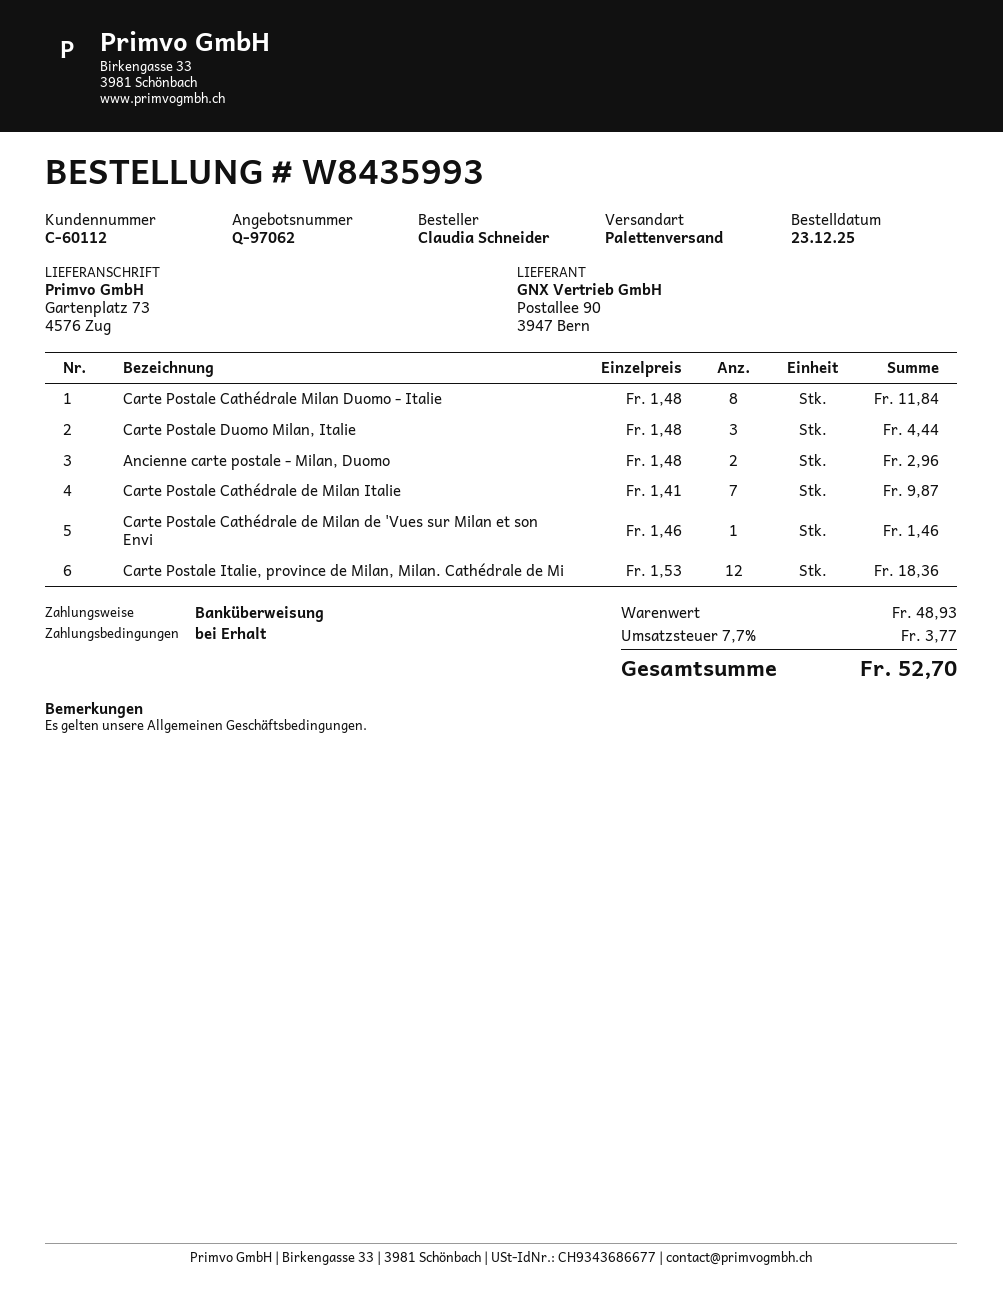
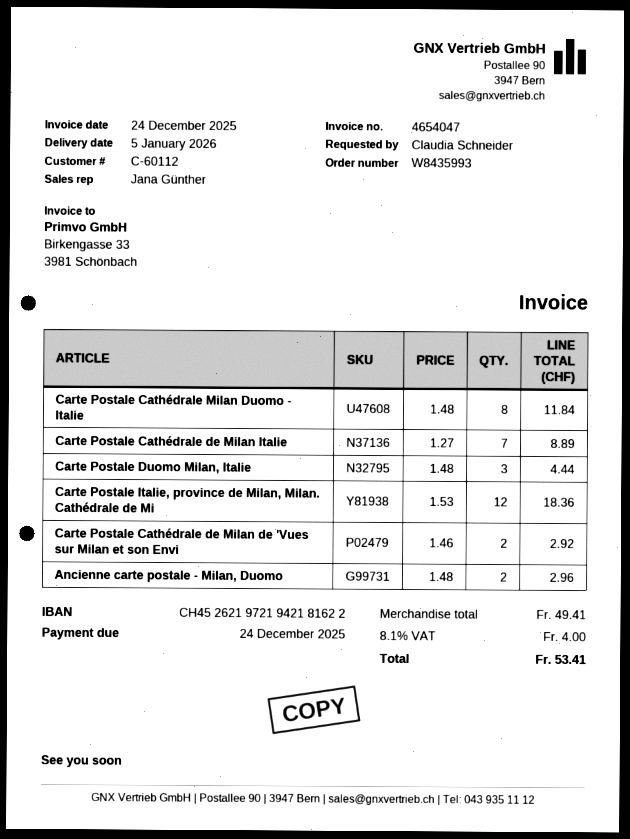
Carte Postale Cathédrale de Milan Italie: 7 x 1.41 = 9.87 -> 7 x 1.27 = 8.89
Carte Postale Cathédrale de Milan de 'Vues sur Milan et son Envi: 1 x 1.46 = 1.46 -> 2 x 1.46 = 2.92
subtotal: 48.93 -> 49.41
tax: 7.7% = 3.77 -> 8.1% = 4.00
total: 52.70 -> 53.41

